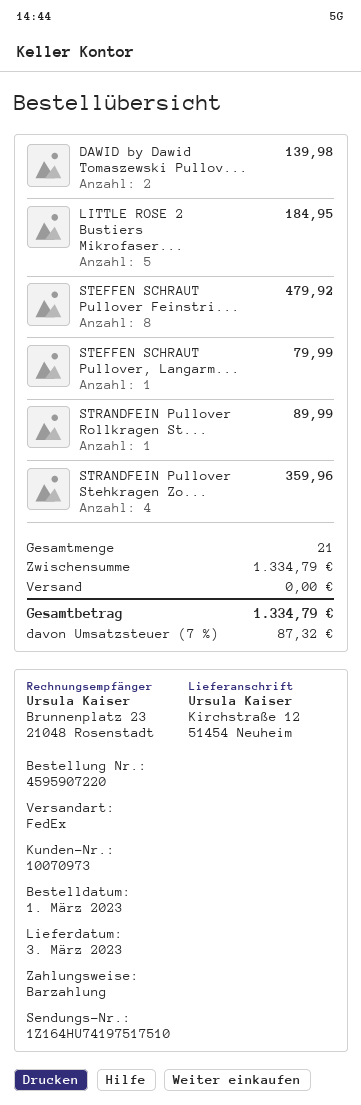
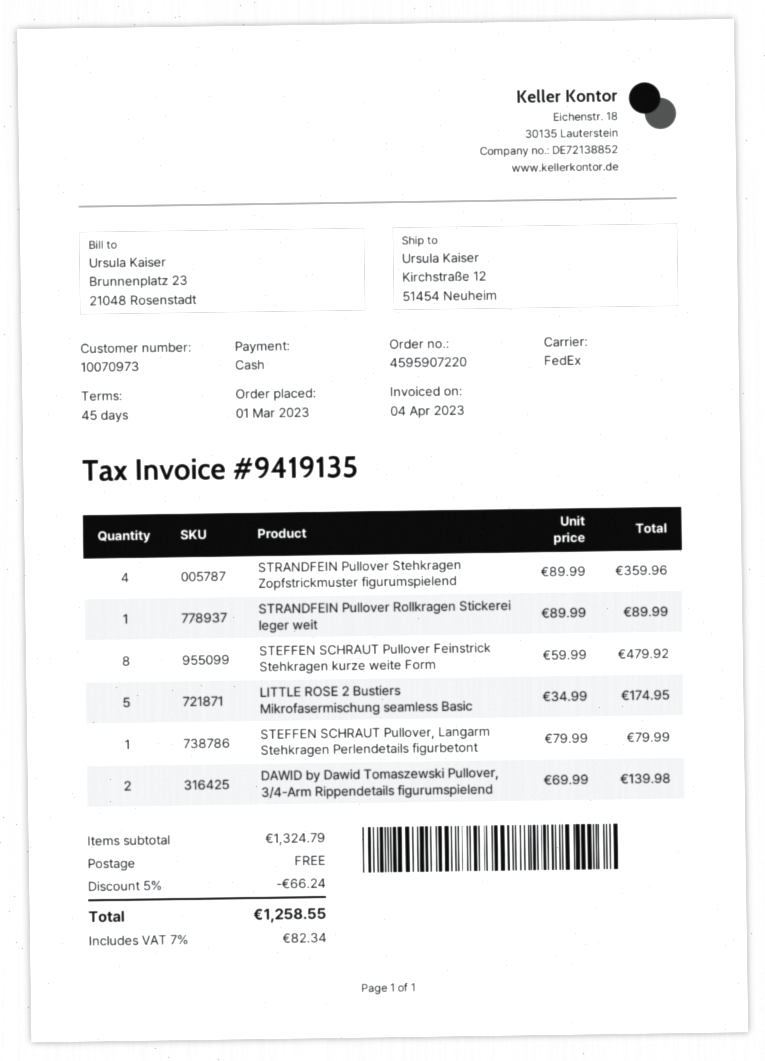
LITTLE ROSE 2 Bustiers Mikrofaser...: 5 for 184.95 -> 5 for 174.95
subtotal: 1334.79 -> 1324.79
discount: none -> 5% = 66.24
tax: 7% = 87.32 -> 7% = 82.34
total: 1334.79 -> 1258.55

